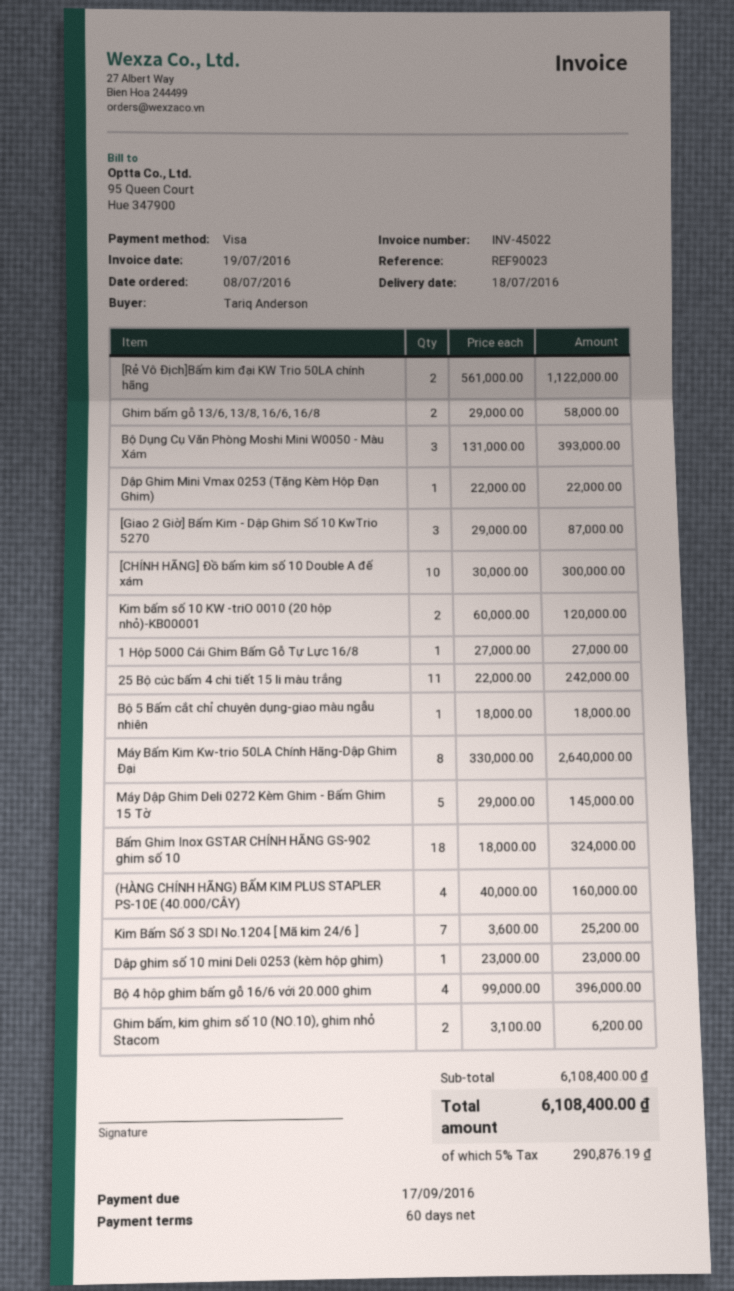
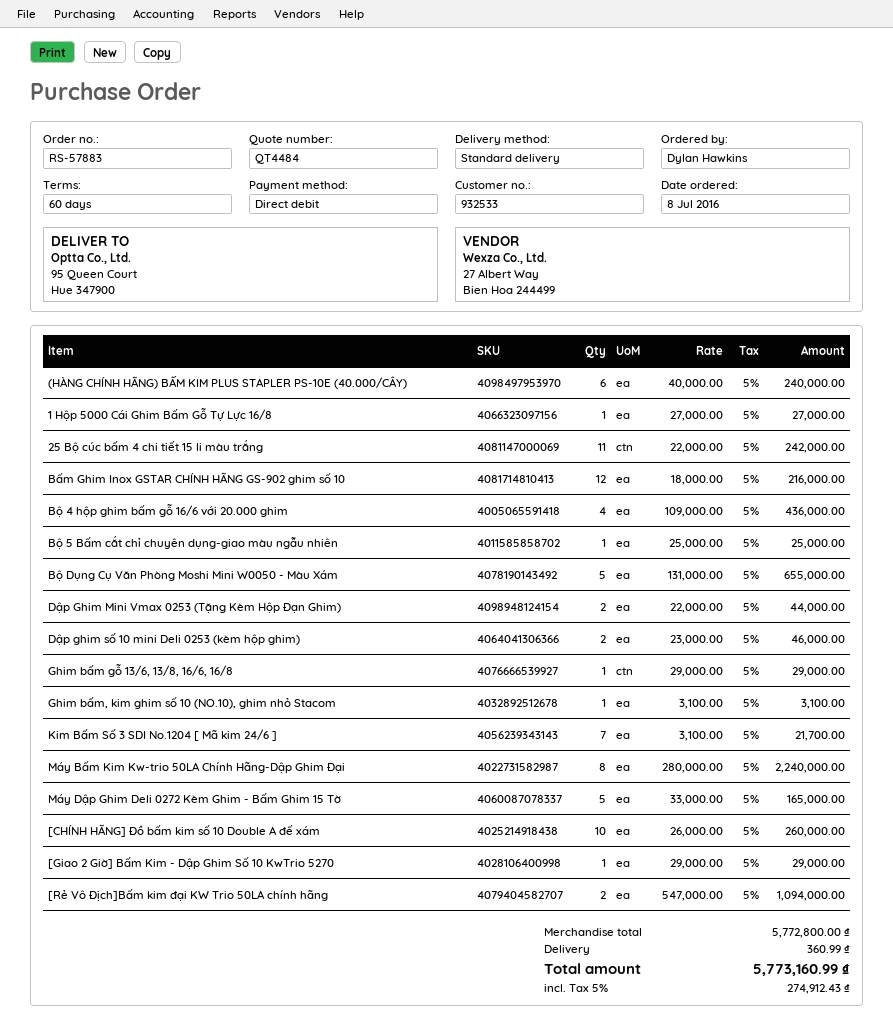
ordered by: Tariq Anderson -> Dylan Hawkins
payment method: Visa -> direct debit
[Rẻ Vô Địch]Bấm kim đại KW Trio 50LA chính hãng: 2 x 561000.00 = 1122000.00 -> 2 x 547000.00 = 1094000.00
Ghim bấm gỗ 13/6, 13/8, 16/6, 16/8: 2 x 29000.00 = 58000.00 -> 1 x 29000.00 = 29000.00
Bộ Dụng Cụ Văn Phòng Moshi Mini W0050 - Màu Xám: 3 x 131000.00 = 393000.00 -> 5 x 131000.00 = 655000.00
Dập Ghim Mini Vmax 0253 (Tặng Kèm Hộp Đạn Ghim): 1 x 22000.00 = 22000.00 -> 2 x 22000.00 = 44000.00
[Giao 2 Giờ] Bấm Kim - Dập Ghim Số 10 KwTrio 5270: 3 x 29000.00 = 87000.00 -> 1 x 29000.00 = 29000.00
[CHÍNH HÃNG] Đồ bấm kim số 10 Double A đế xám: 10 x 30000.00 = 300000.00 -> 10 x 26000.00 = 260000.00
Kim bấm số 10 KW -triO 0010 (20 hộp nhỏ)-KB00001: 2 x 60000.00 = 120000.00 -> none
Bộ 5 Bấm cắt chỉ chuyên dụng-giao màu ngẫu nhiên: 1 x 18000.00 = 18000.00 -> 1 x 25000.00 = 25000.00
Máy Bấm Kim Kw-trio 50LA Chính Hãng-Dập Ghim Đại: 8 x 330000.00 = 2640000.00 -> 8 x 280000.00 = 2240000.00
Máy Dập Ghim Deli 0272 Kèm Ghim - Bấm Ghim 15 Tờ: 5 x 29000.00 = 145000.00 -> 5 x 33000.00 = 165000.00
Bấm Ghim Inox GSTAR CHÍNH HÃNG GS-902 ghim số 10: 18 x 18000.00 = 324000.00 -> 12 x 18000.00 = 216000.00
(HÀNG CHÍNH HÃNG) BẤM KIM PLUS STAPLER PS-10E (40.000/CÂY): 4 x 40000.00 = 160000.00 -> 6 x 40000.00 = 240000.00
Kim Bấm Số 3 SDI No.1204 [ Mã kim 24/6 ]: 7 x 3600.00 = 25200.00 -> 7 x 3100.00 = 21700.00
Dập ghim số 10 mini Deli 0253 (kèm hộp ghim): 1 x 23000.00 = 23000.00 -> 2 x 23000.00 = 46000.00
Bộ 4 hộp ghim bấm gỗ 16/6 với 20.000 ghim: 4 x 99000.00 = 396000.00 -> 4 x 109000.00 = 436000.00
Ghim bấm, kim ghim số 10 (NO.10), ghim nhỏ Stacom: 2 x 3100.00 = 6200.00 -> 1 x 3100.00 = 3100.00
subtotal: 6108400.00 -> 5772800.00
shipping: none -> 360.99
tax: 5% = 290876.19 -> 5% = 274912.43
total: 6108400.00 -> 5773160.99

